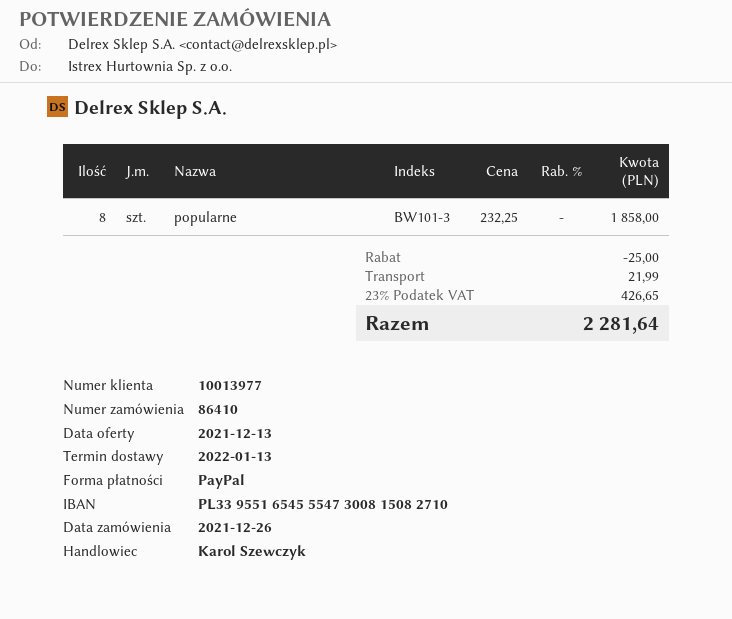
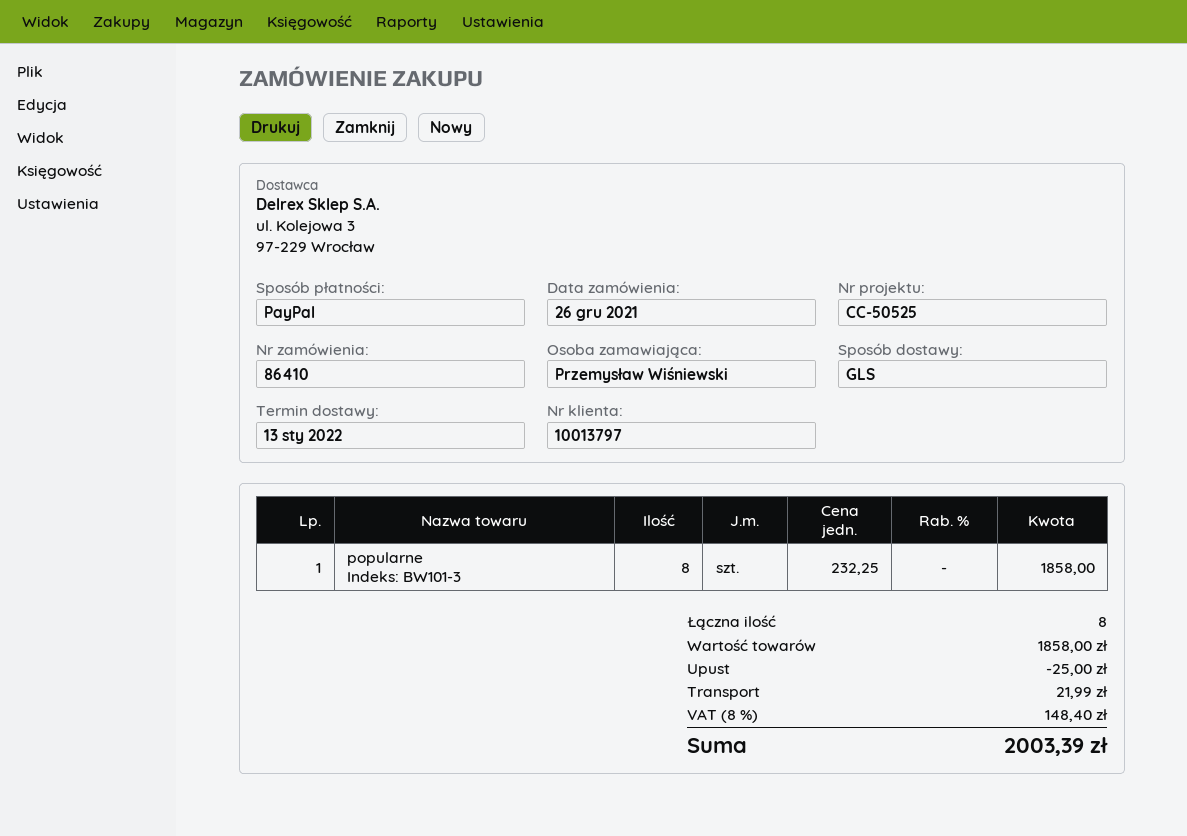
customer number: 10013977 -> 10013797
tax: 23% = 426.65 -> 8% = 148.40
total: 2281.64 -> 2003.39

